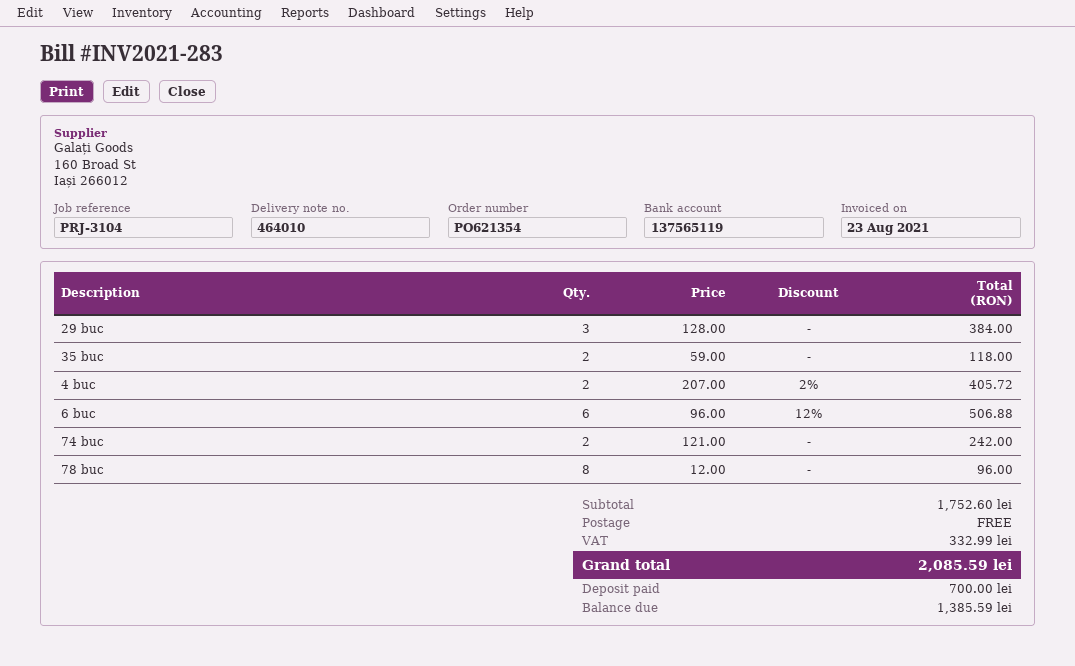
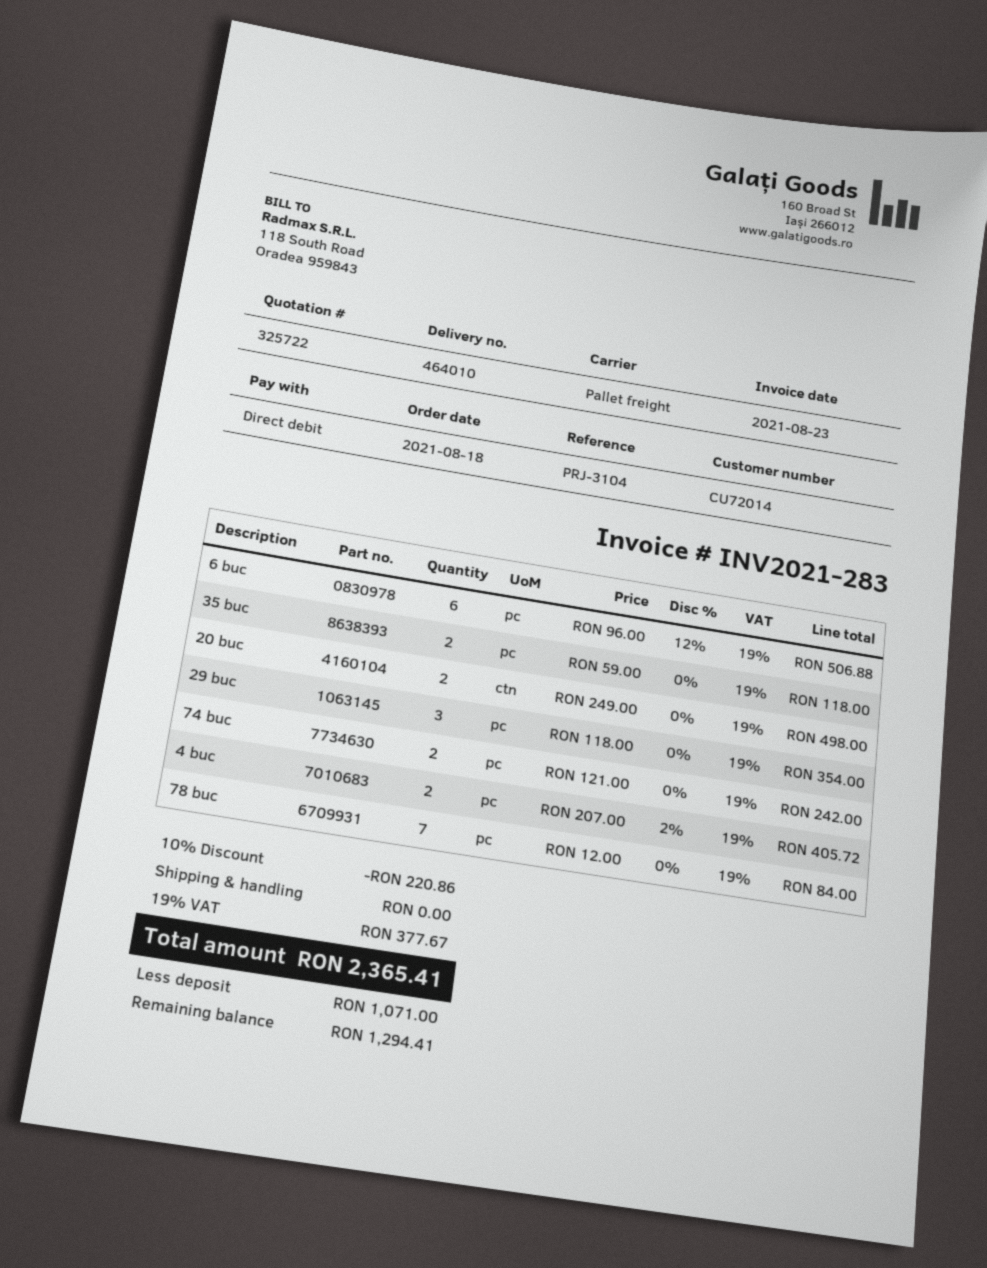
29 buc: 3 x 128.00 = 384.00 -> 3 x 118.00 = 354.00
78 buc: 8 x 12.00 = 96.00 -> 7 x 12.00 = 84.00
20 buc: none -> 2 x 249.00 = 498.00
discount: none -> 10% = 220.86
tax: 332.99 -> 377.67
total: 2085.59 -> 2365.41
deposit: 700.00 -> 1071.00
balance: 1385.59 -> 1294.41

